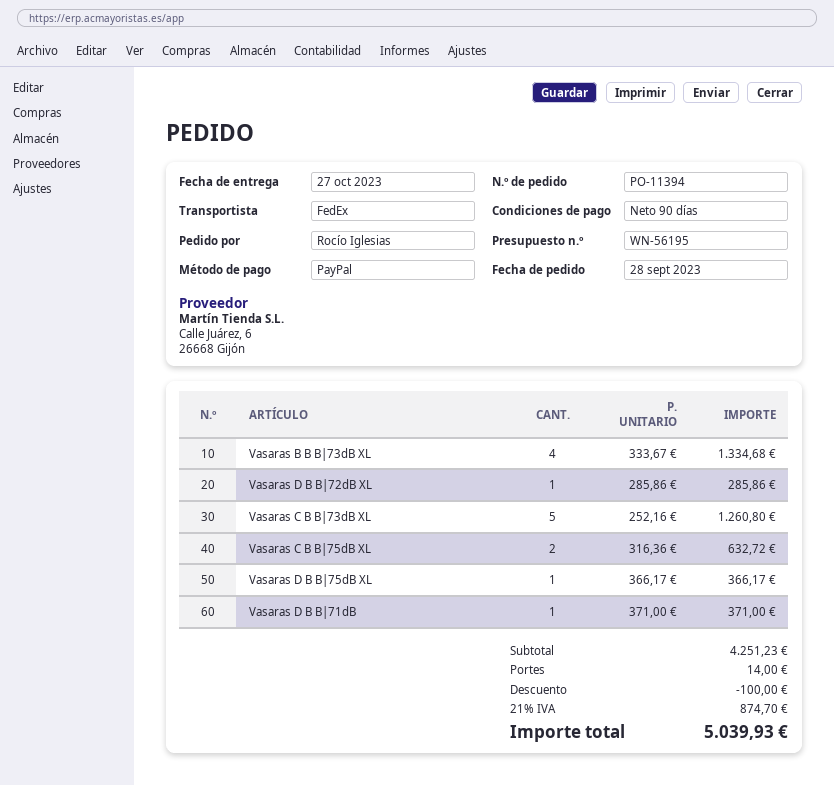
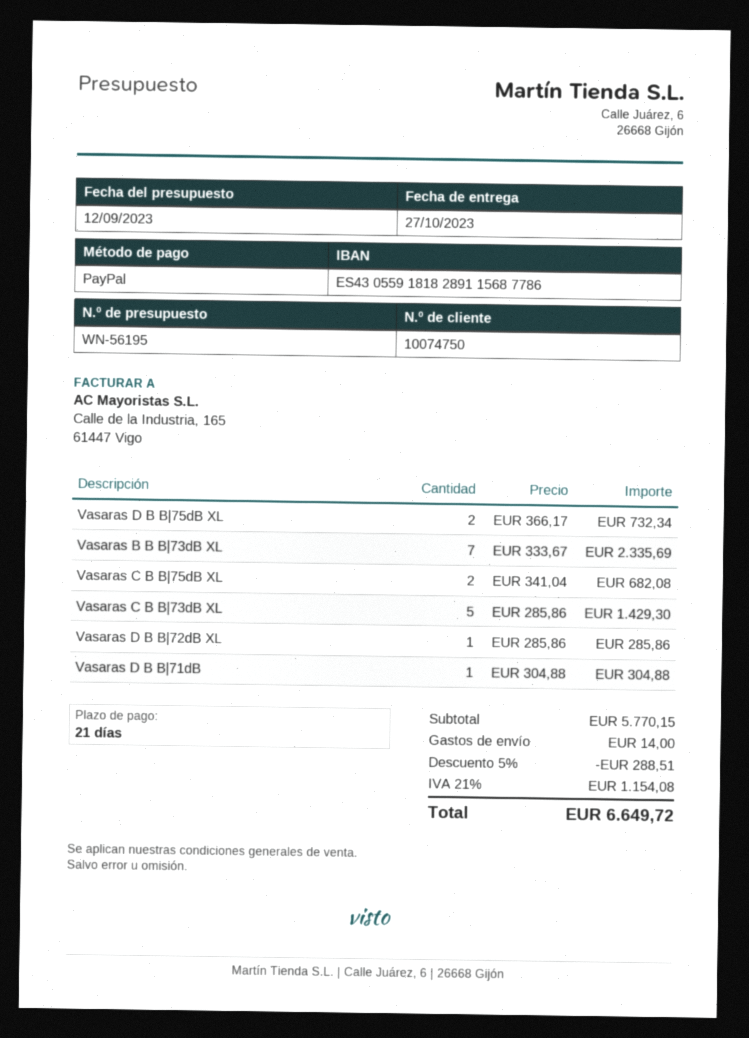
payment terms: 90 days -> 21 days
Vasaras B B B|73dB XL: 4 x 333.67 = 1334.68 -> 7 x 333.67 = 2335.69
Vasaras C B B|73dB XL: 5 x 252.16 = 1260.80 -> 5 x 285.86 = 1429.30
Vasaras C B B|75dB XL: 2 x 316.36 = 632.72 -> 2 x 341.04 = 682.08
Vasaras D B B|75dB XL: 1 x 366.17 = 366.17 -> 2 x 366.17 = 732.34
Vasaras D B B|71dB: 1 x 371.00 = 371.00 -> 1 x 304.88 = 304.88
subtotal: 4251.23 -> 5770.15
discount: 100.00 -> 288.51
tax: 21% = 874.70 -> 21% = 1154.08
total: 5039.93 -> 6649.72

